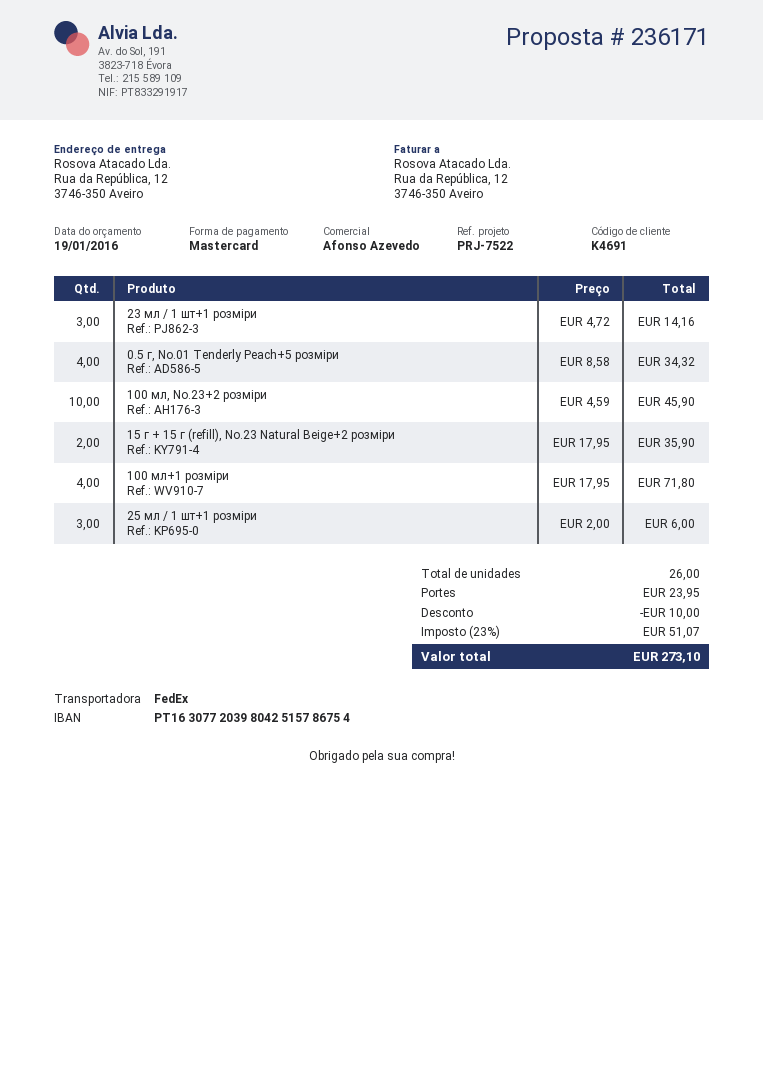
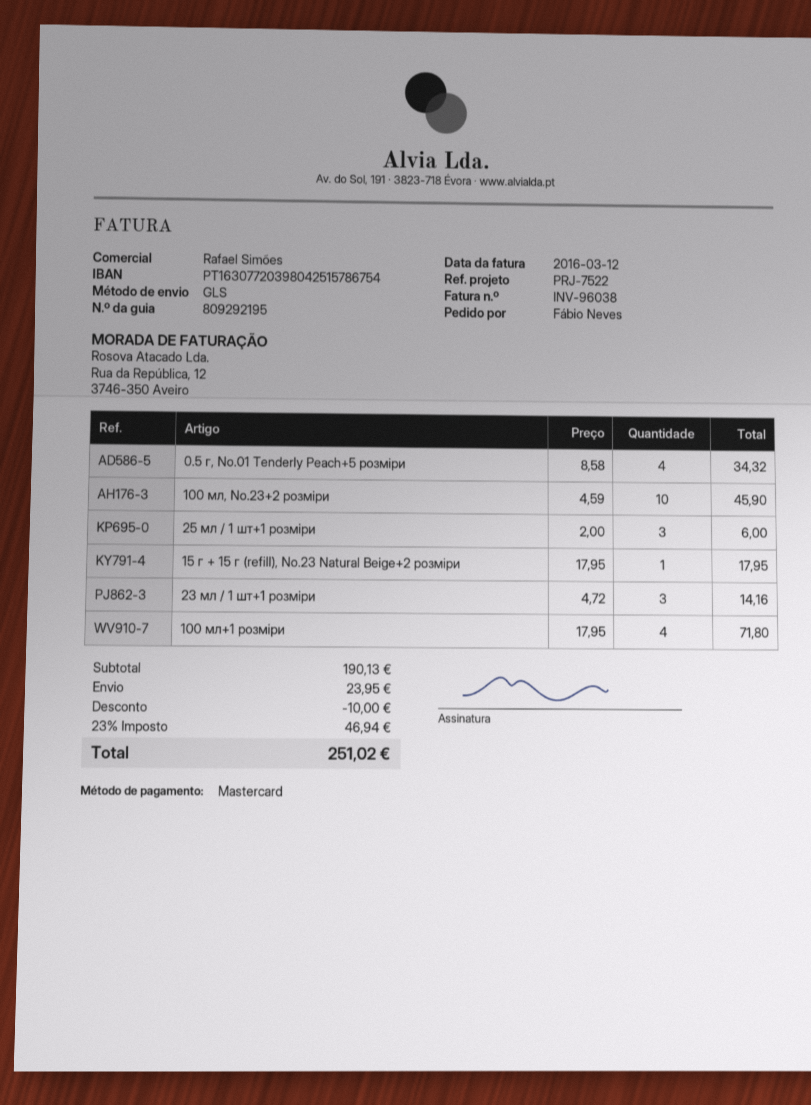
sales rep: Afonso Azevedo -> Rafael Simões
shipping method: FedEx -> GLS
15 г + 15 г (refill), No.23 Natural Beige+2 розміри: 2 x 17.95 = 35.90 -> 1 x 17.95 = 17.95
tax: 23% = 51.07 -> 23% = 46.94
total: 273.10 -> 251.02

